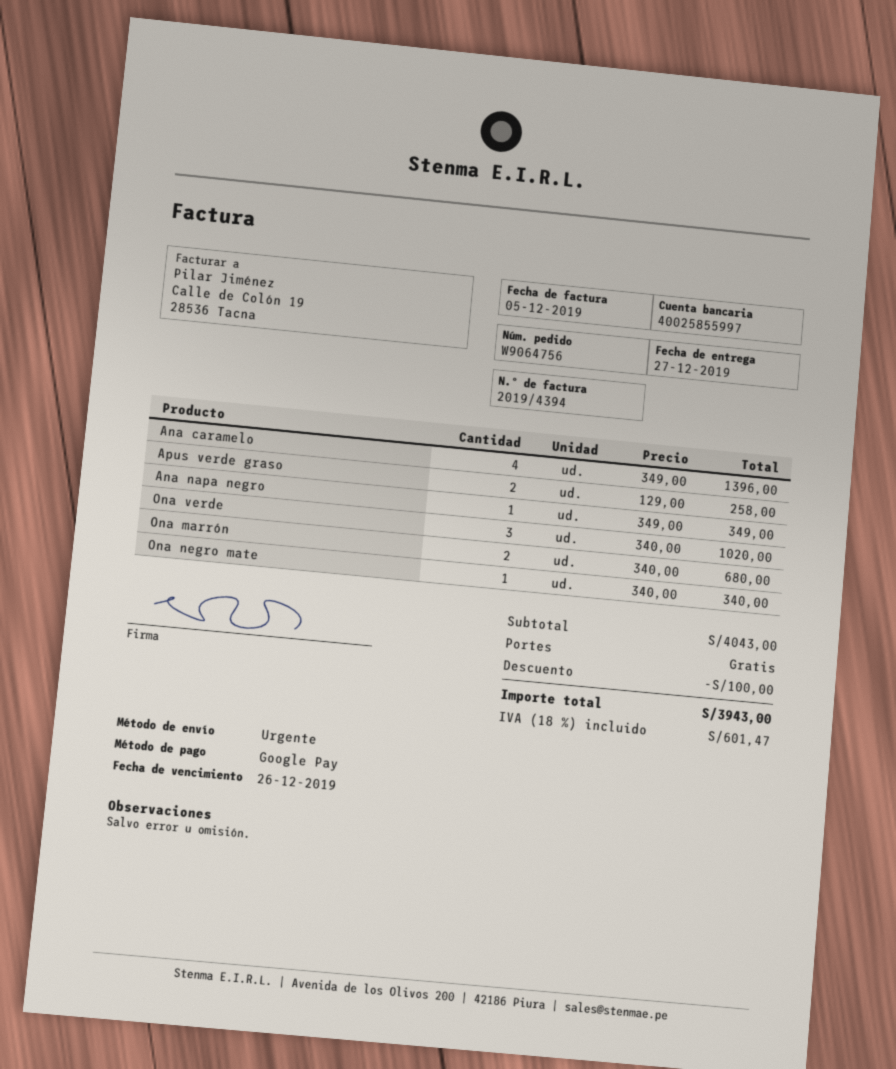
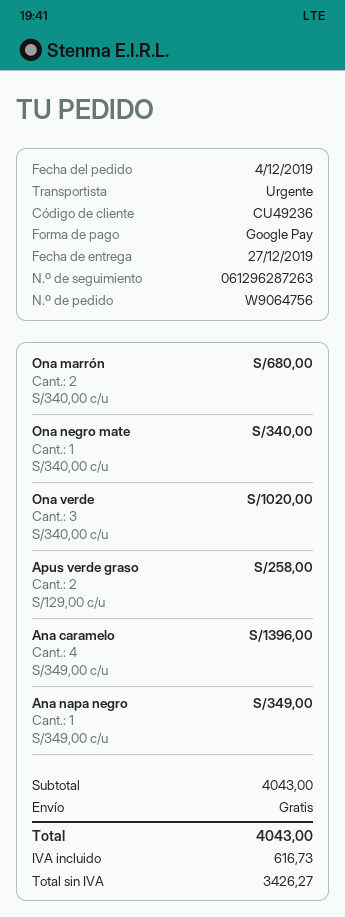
discount: 100.00 -> none
tax: 601.47 -> 616.73
total: 3943.00 -> 4043.00

